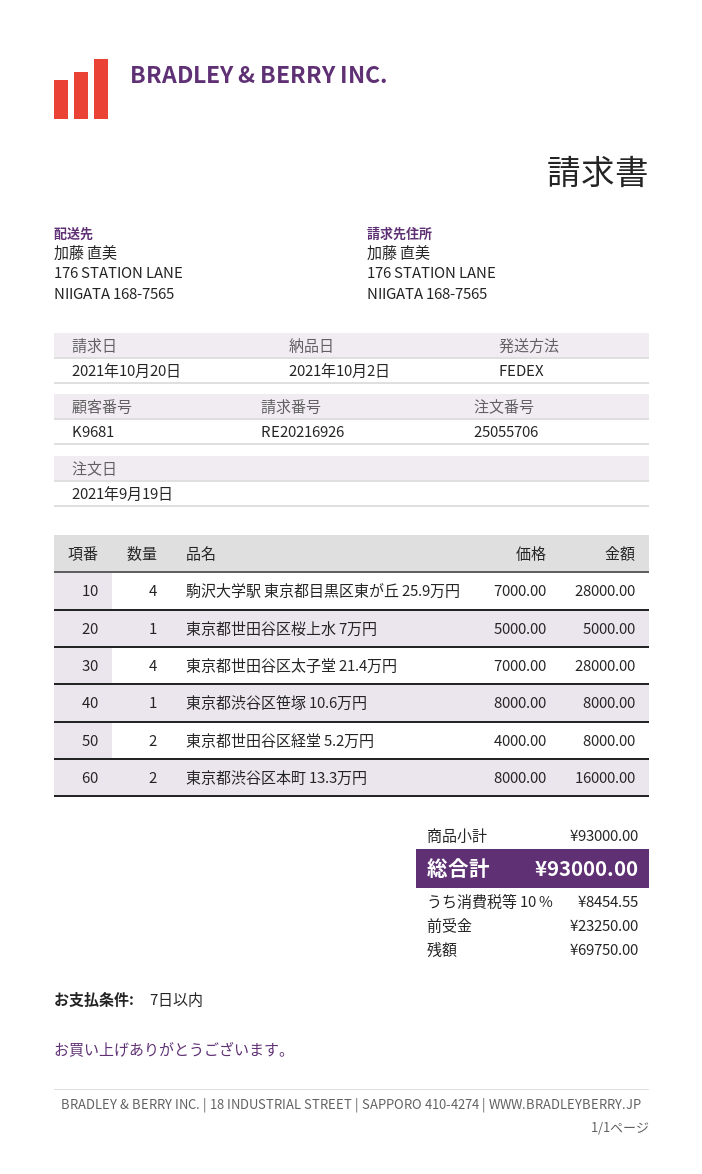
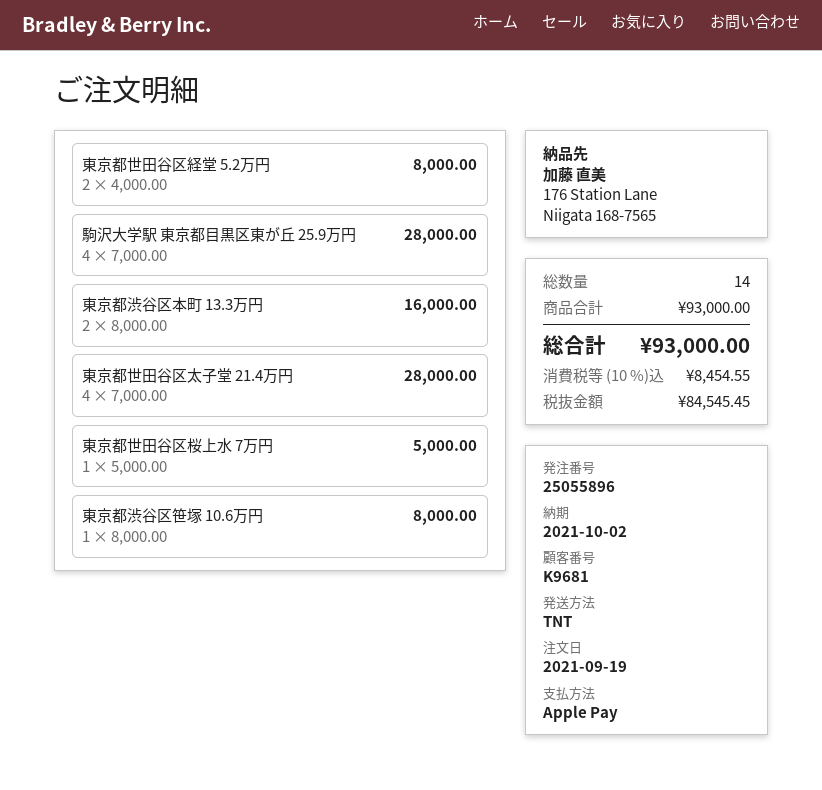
order number: 25055706 -> 25055896
shipping method: FedEx -> TNT

